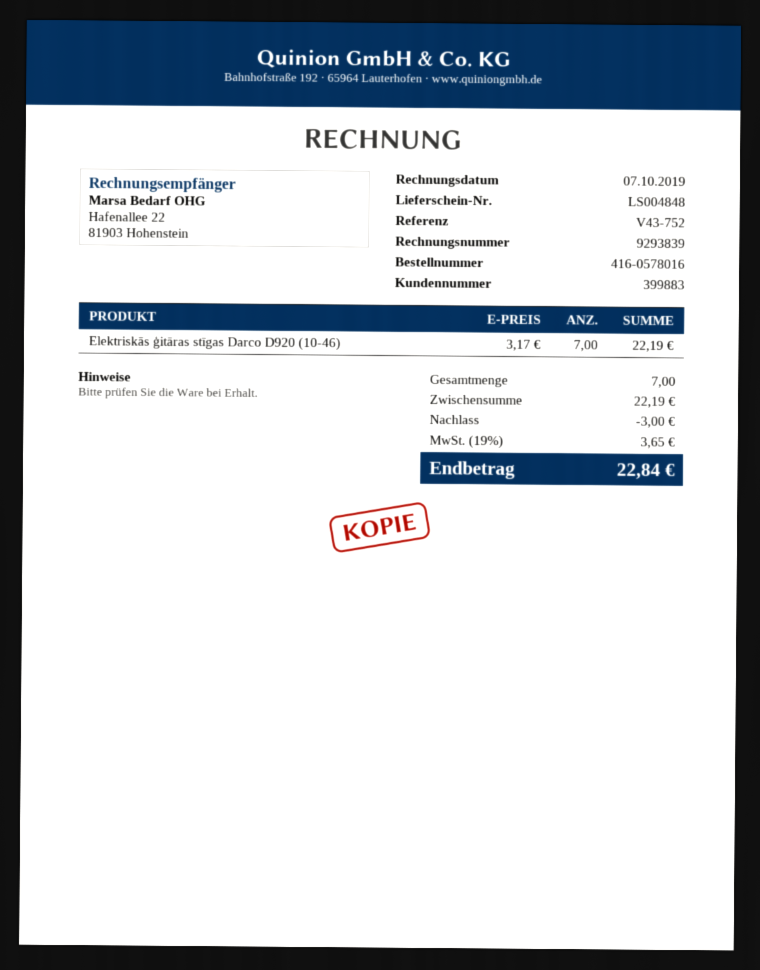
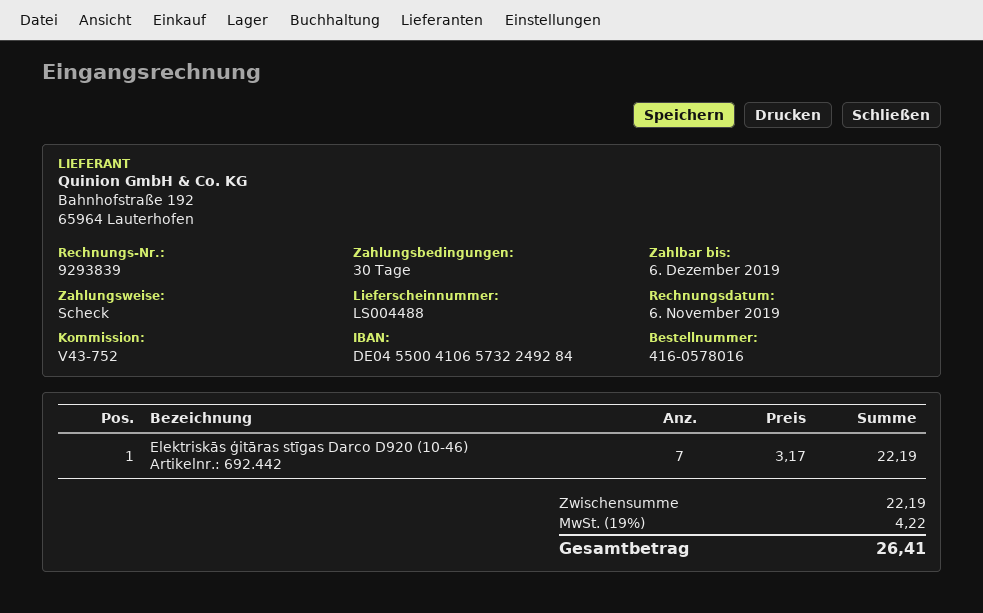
delivery note number: LS004848 -> LS004488
invoice date: 2019-10-07 -> 2019-11-06
discount: 3.00 -> none
tax: 19% = 3.65 -> 19% = 4.22
total: 22.84 -> 26.41

